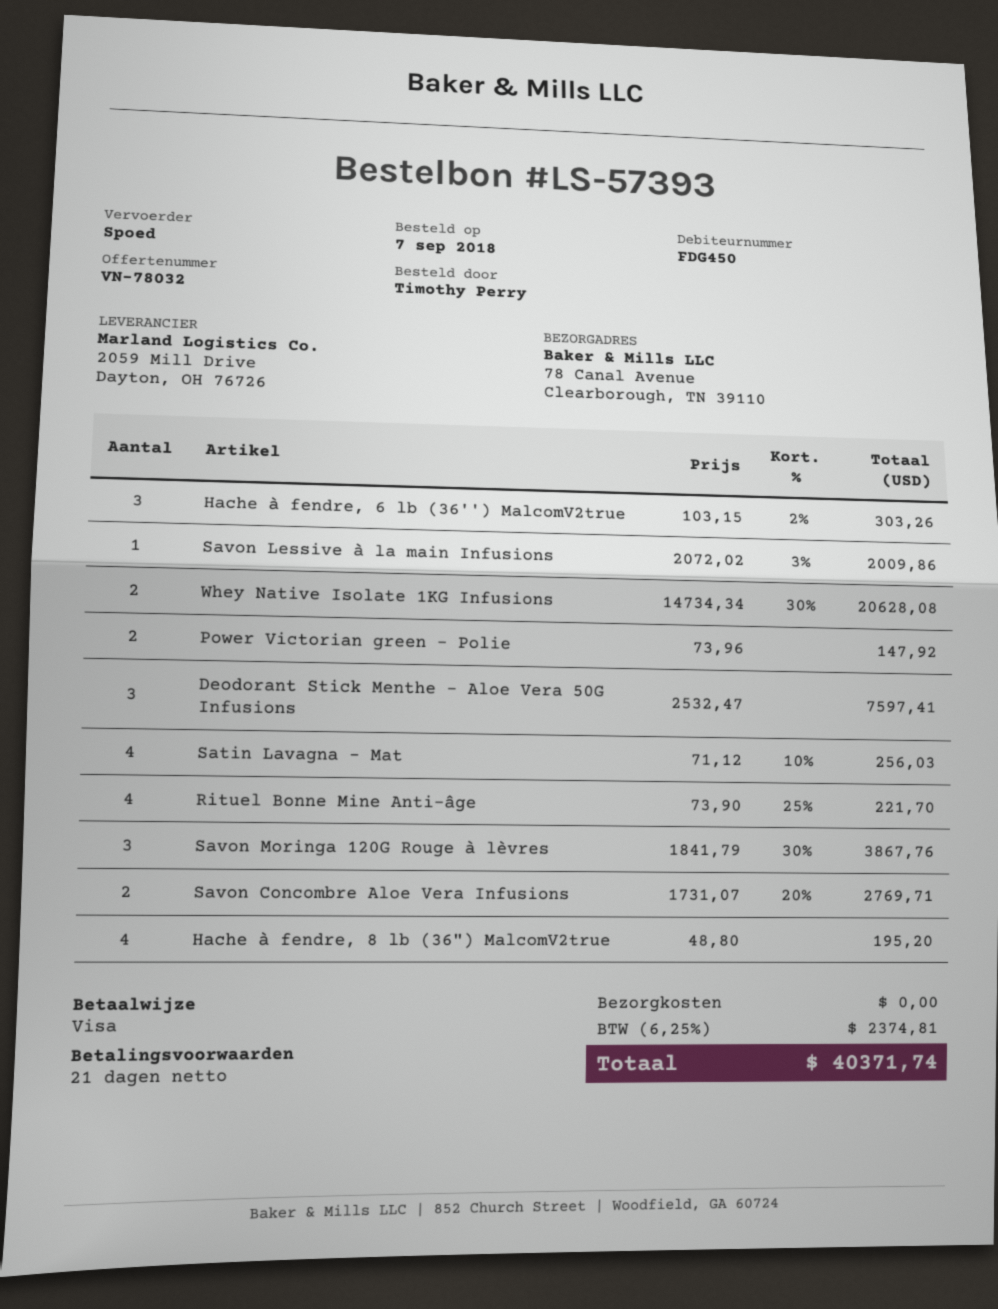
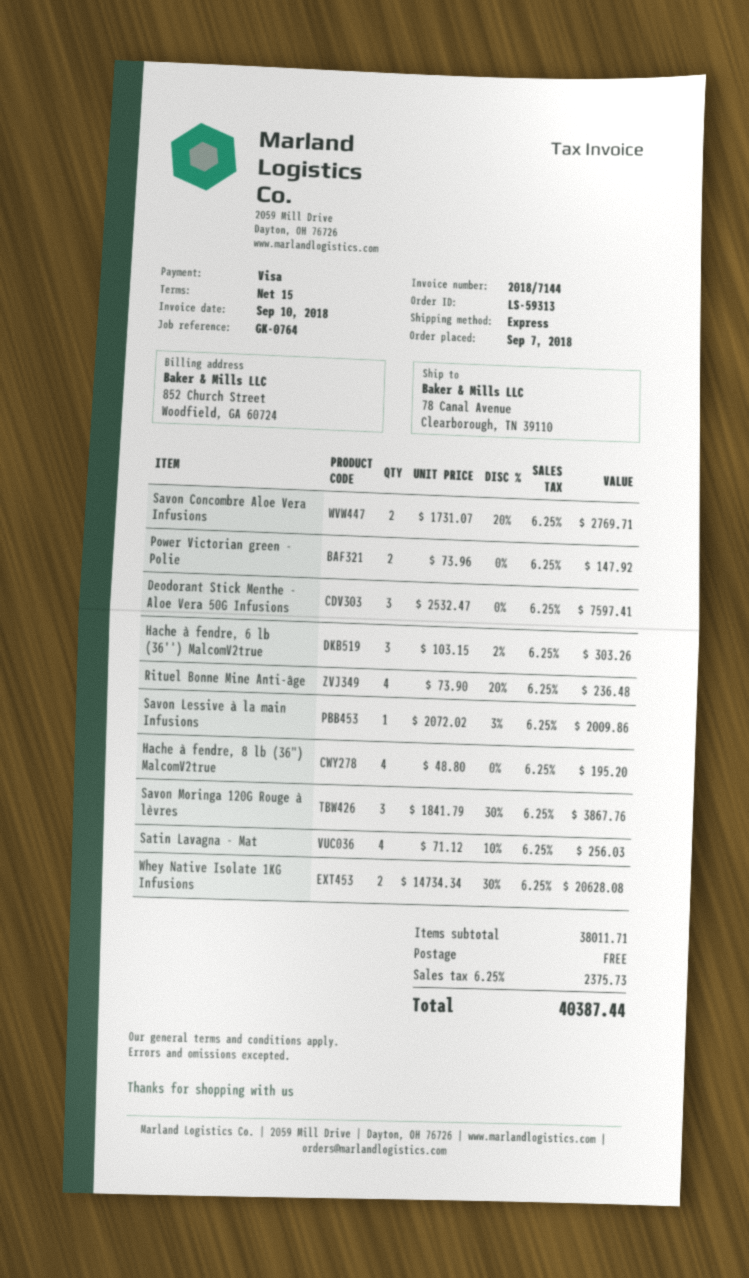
order number: LS-57393 -> LS-59313
payment terms: 21 days -> 15 days
Rituel Bonne Mine Anti-âge: 4 x 73.90 - 25% = 221.70 -> 4 x 73.90 - 20% = 236.48
tax: 6.25% = 2374.81 -> 6.25% = 2375.73
total: 40371.74 -> 40387.44

